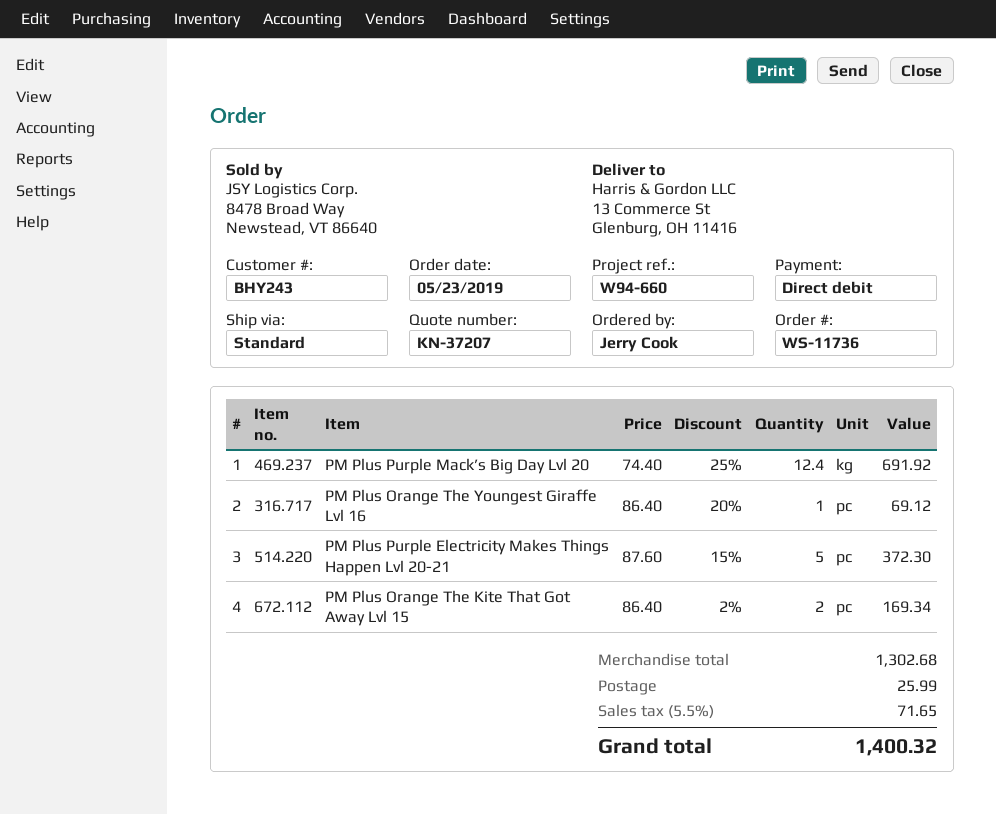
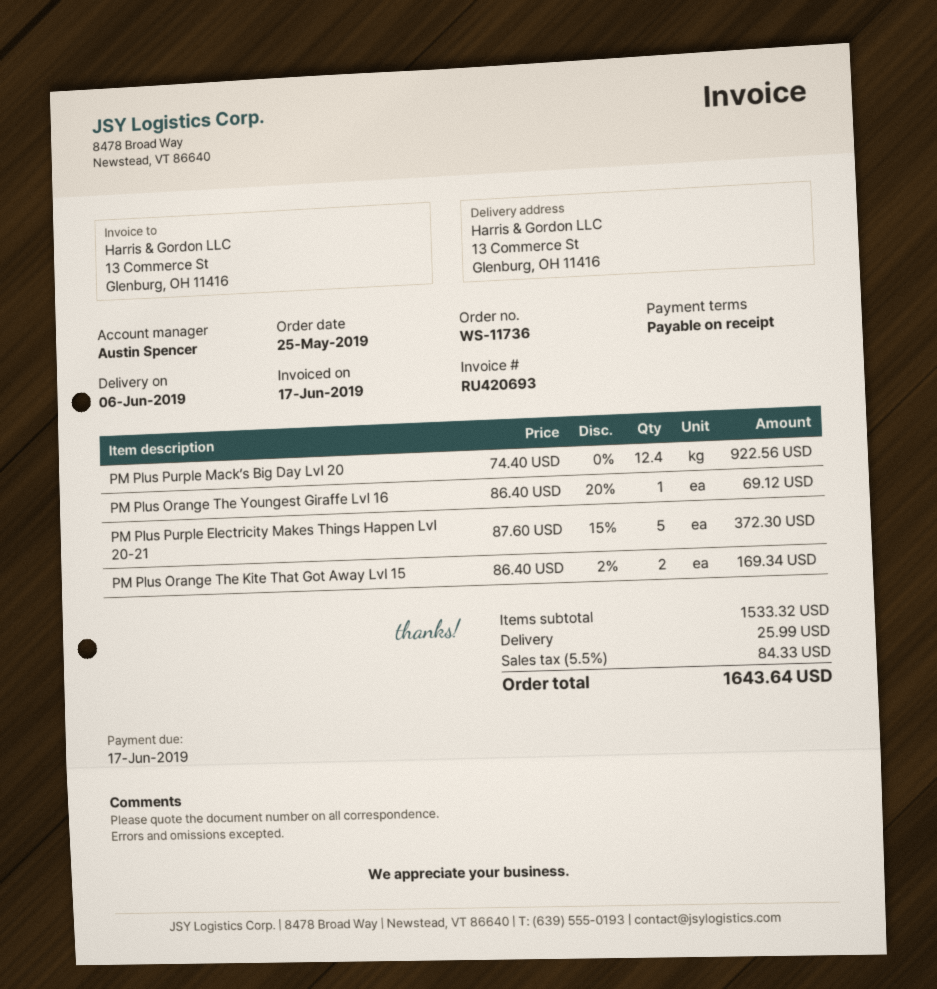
order date: 2019-05-23 -> 2019-05-25
PM Plus Purple Mack’s Big Day Lvl 20: 12.4 x 74.40 - 25% = 691.92 -> 12.4 x 74.40 = 922.56
subtotal: 1302.68 -> 1533.32
tax: 5.5% = 71.65 -> 5.5% = 84.33
total: 1400.32 -> 1643.64

